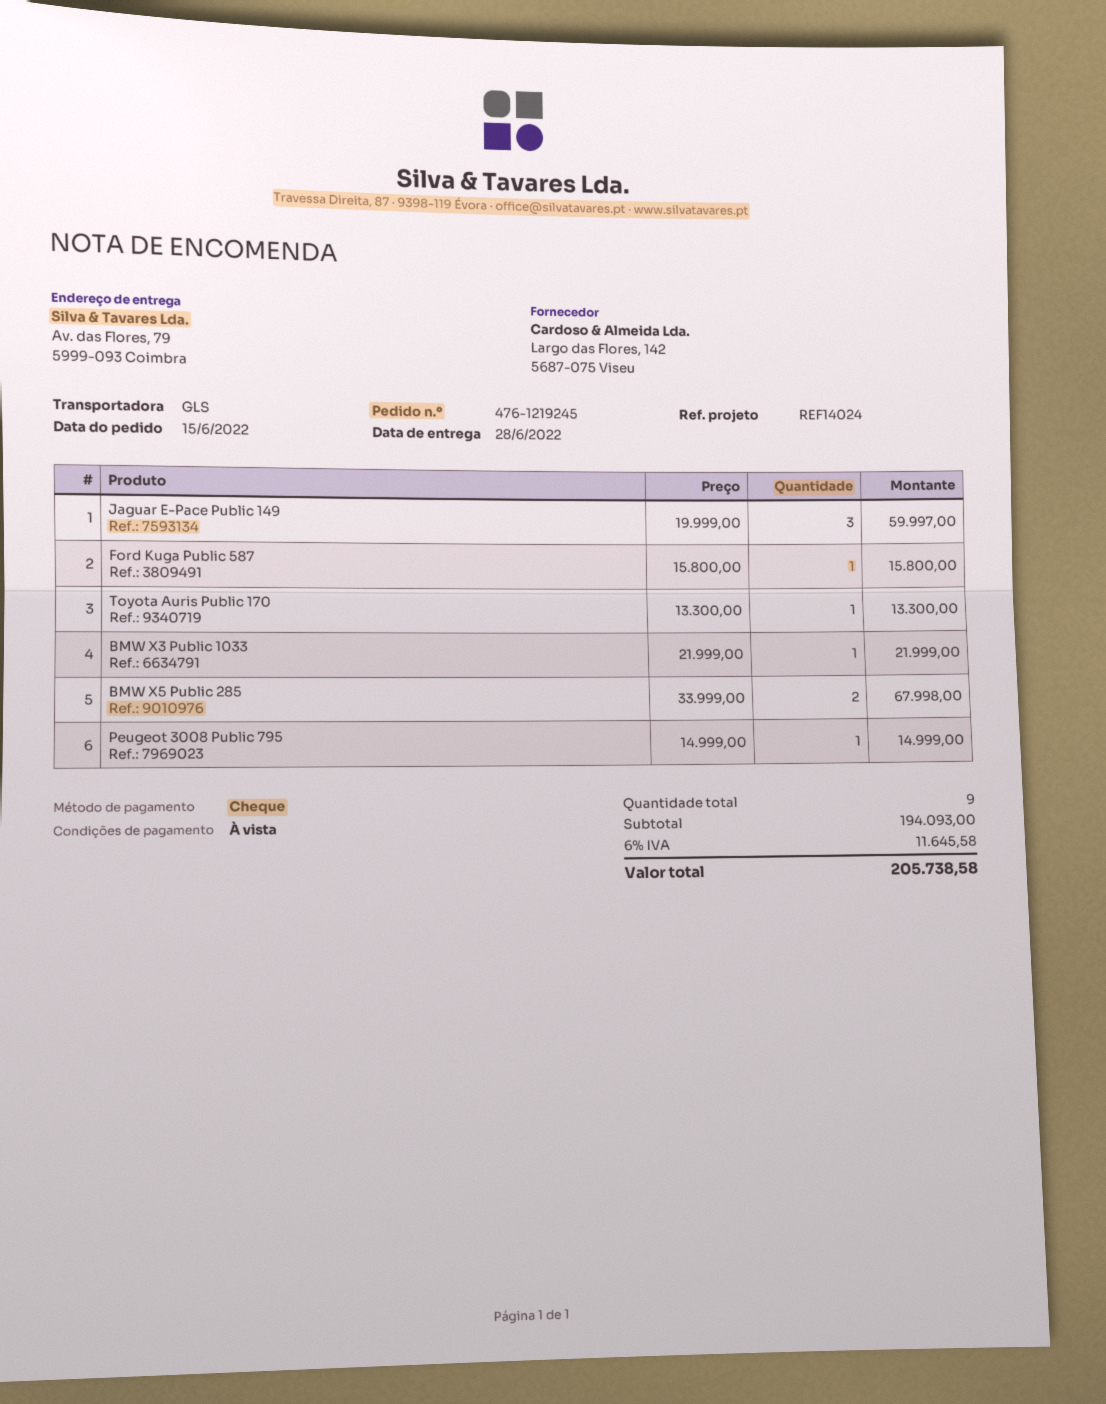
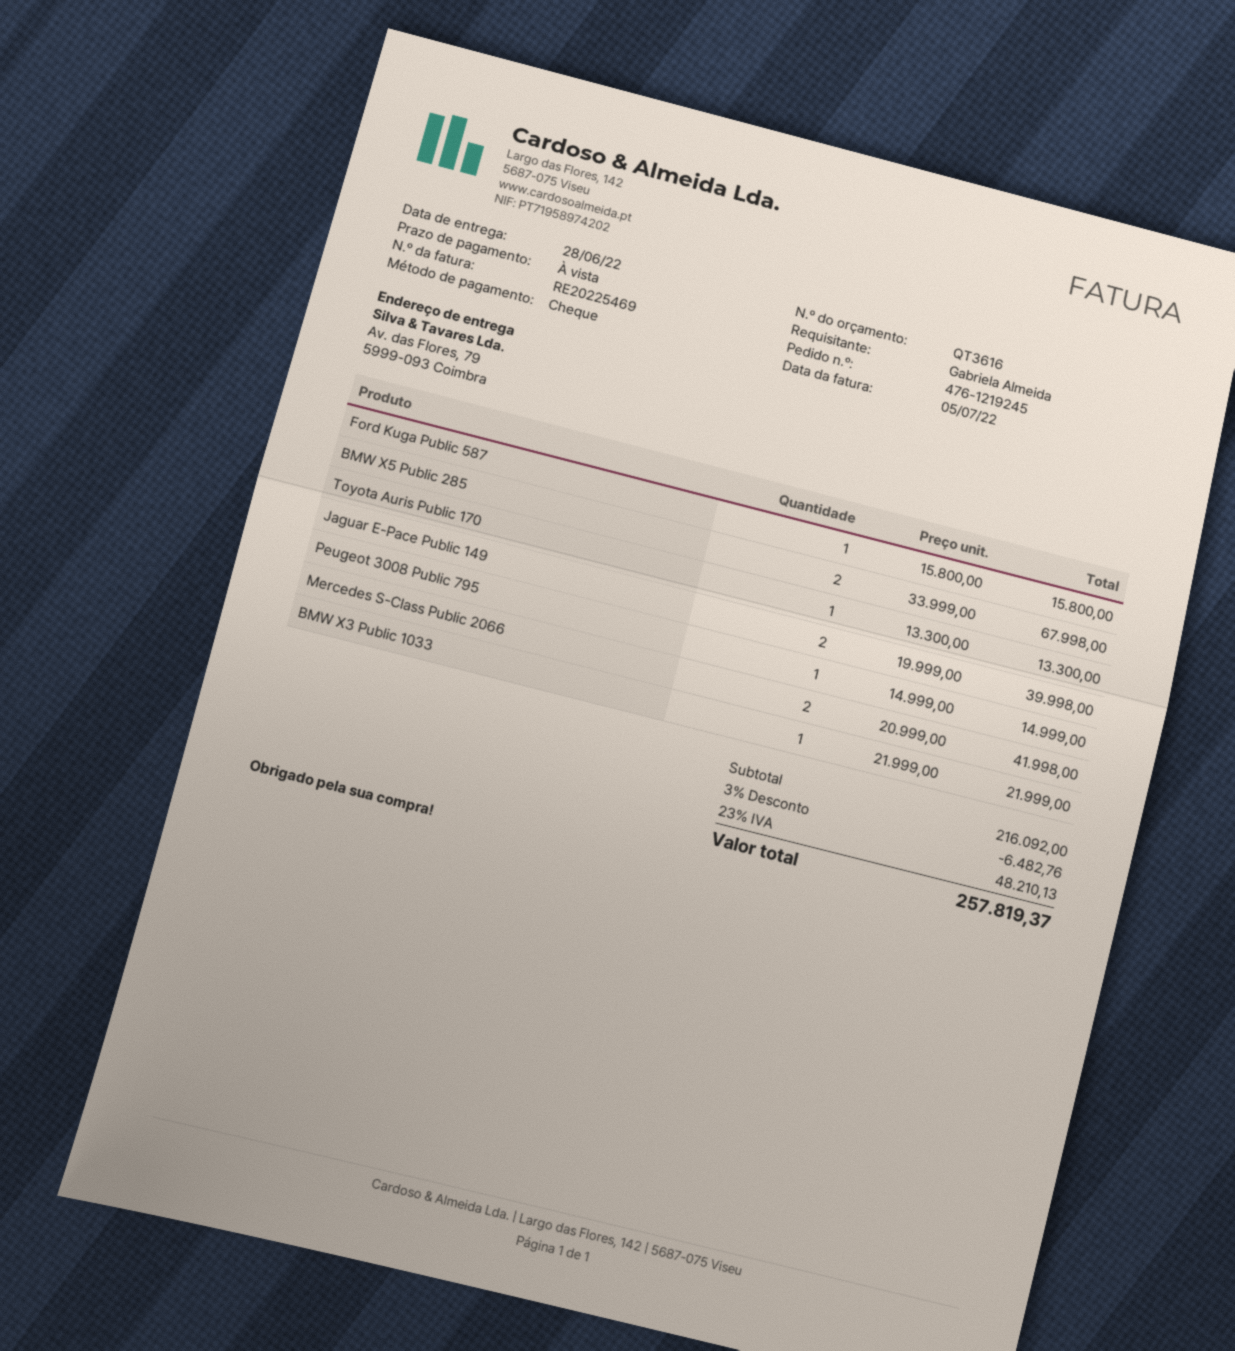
Jaguar E-Pace Public 149: 3 x 19999.00 = 59997.00 -> 2 x 19999.00 = 39998.00
Mercedes S-Class Public 2066: none -> 2 x 20999.00 = 41998.00
subtotal: 194093.00 -> 216092.00
discount: none -> 3% = 6482.76
tax: 6% = 11645.58 -> 23% = 48210.13
total: 205738.58 -> 257819.37

